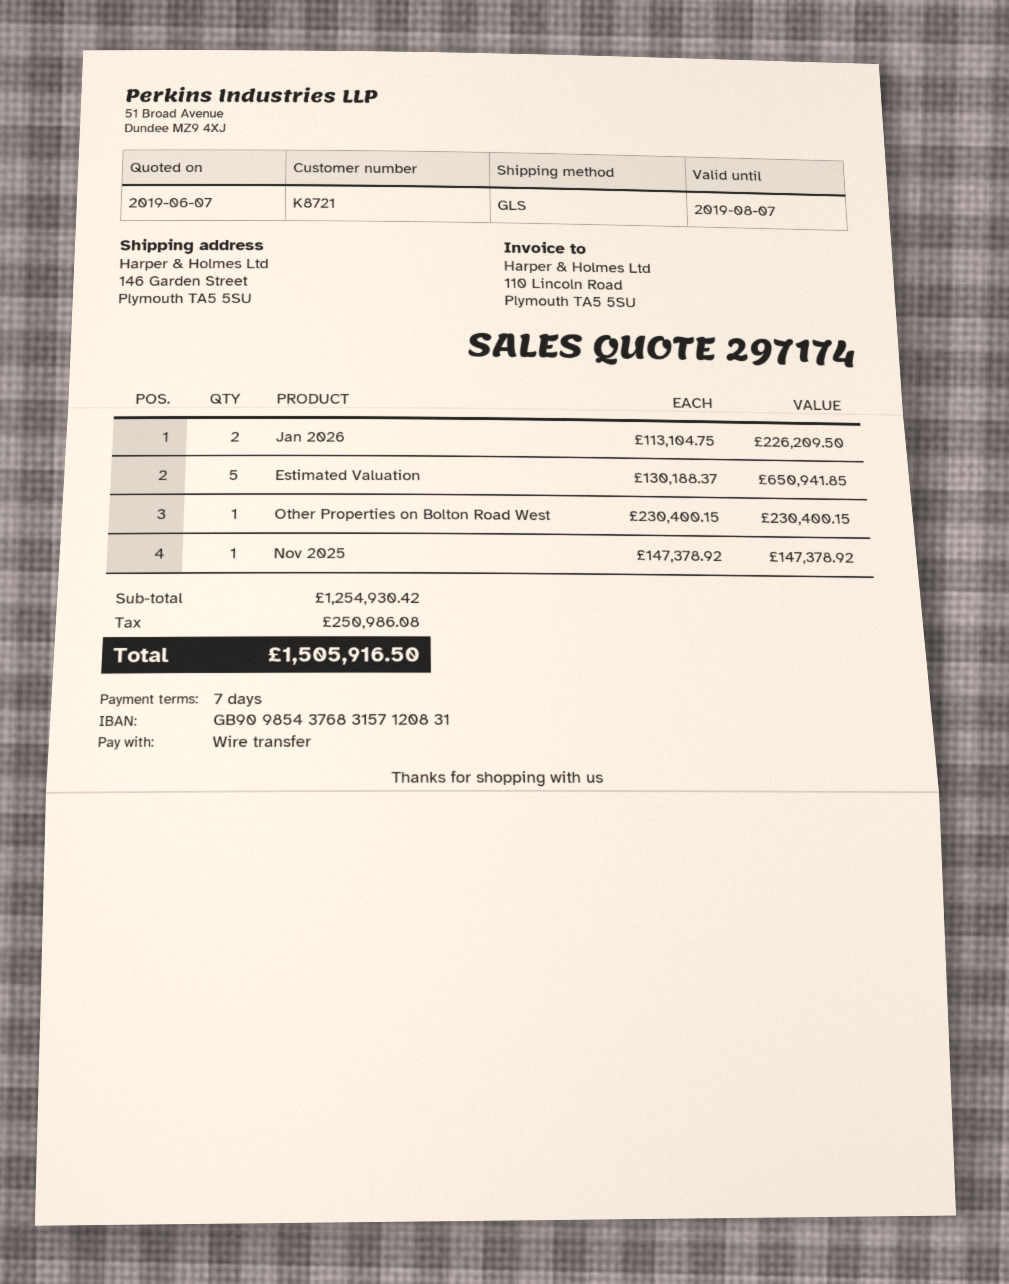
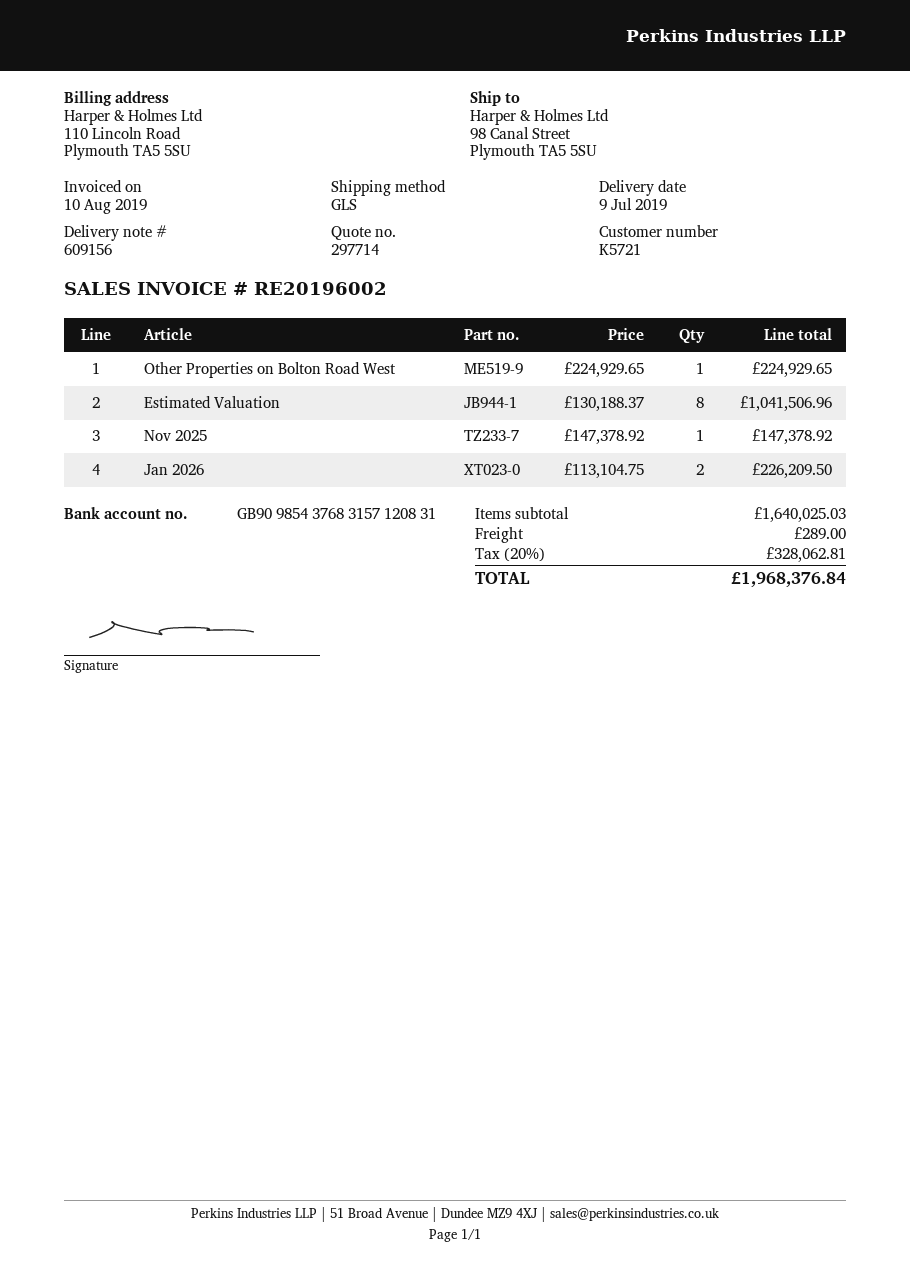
quote number: 297174 -> 297714
customer number: K8721 -> K5721
ship to: 146 Garden Street, Plymouth TA5 5SU -> 98 Canal Street, Plymouth TA5 5SU
Estimated Valuation: 5 x 130188.37 = 650941.85 -> 8 x 130188.37 = 1041506.96
Other Properties on Bolton Road West: 1 x 230400.15 = 230400.15 -> 1 x 224929.65 = 224929.65
subtotal: 1254930.42 -> 1640025.03
shipping: none -> 289.00
tax: 250986.08 -> 328062.81
total: 1505916.50 -> 1968376.84

